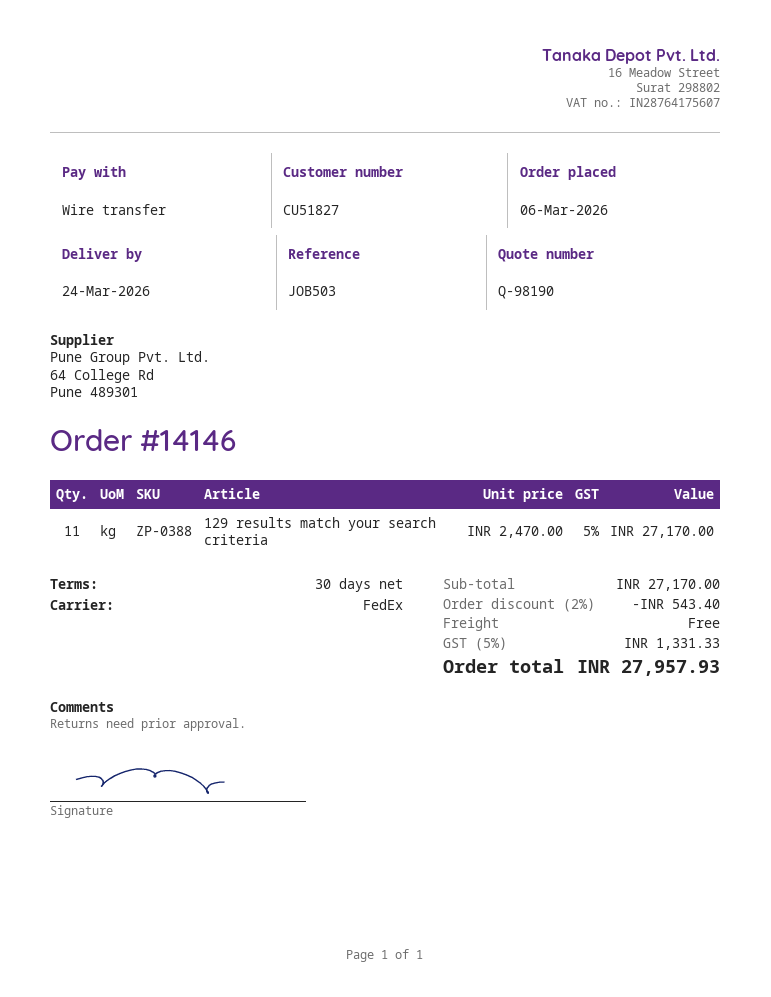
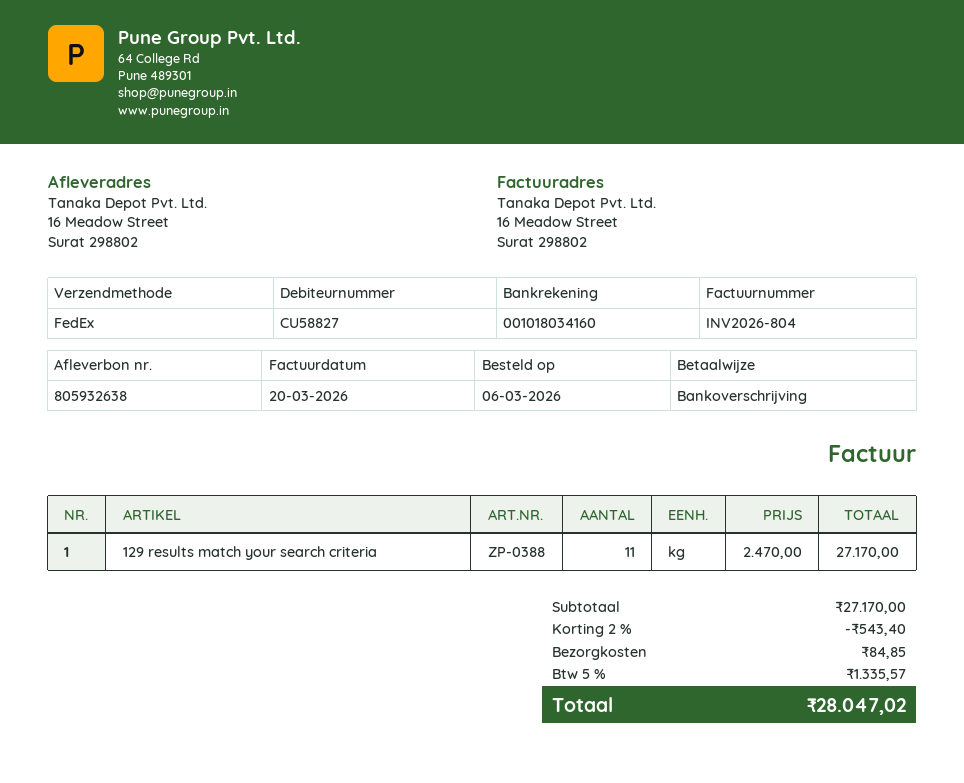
customer number: CU51827 -> CU58827
shipping: 0.00 -> 84.85
tax: 5% = 1331.33 -> 5% = 1335.57
total: 27957.93 -> 28047.02

